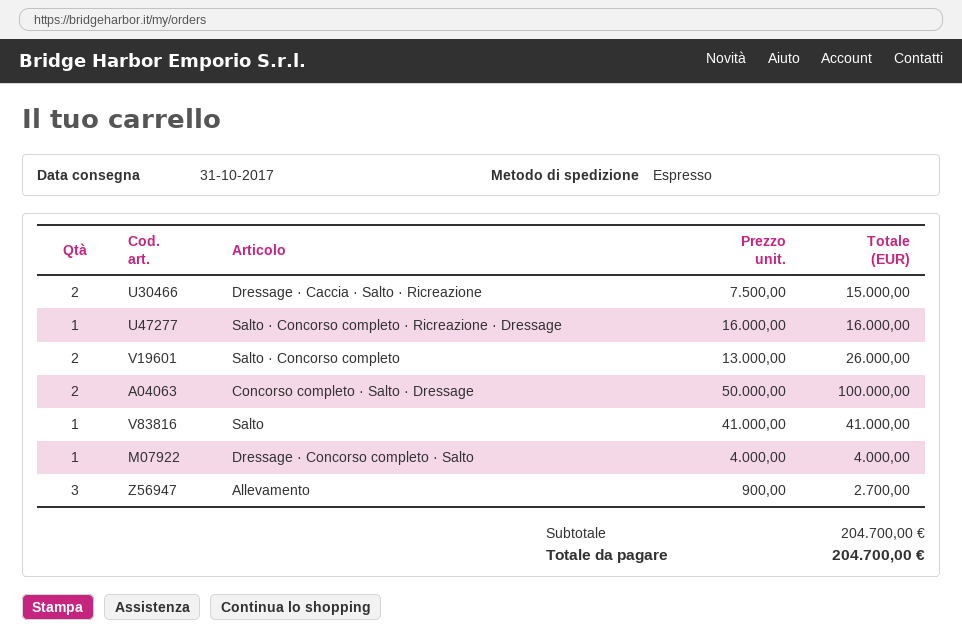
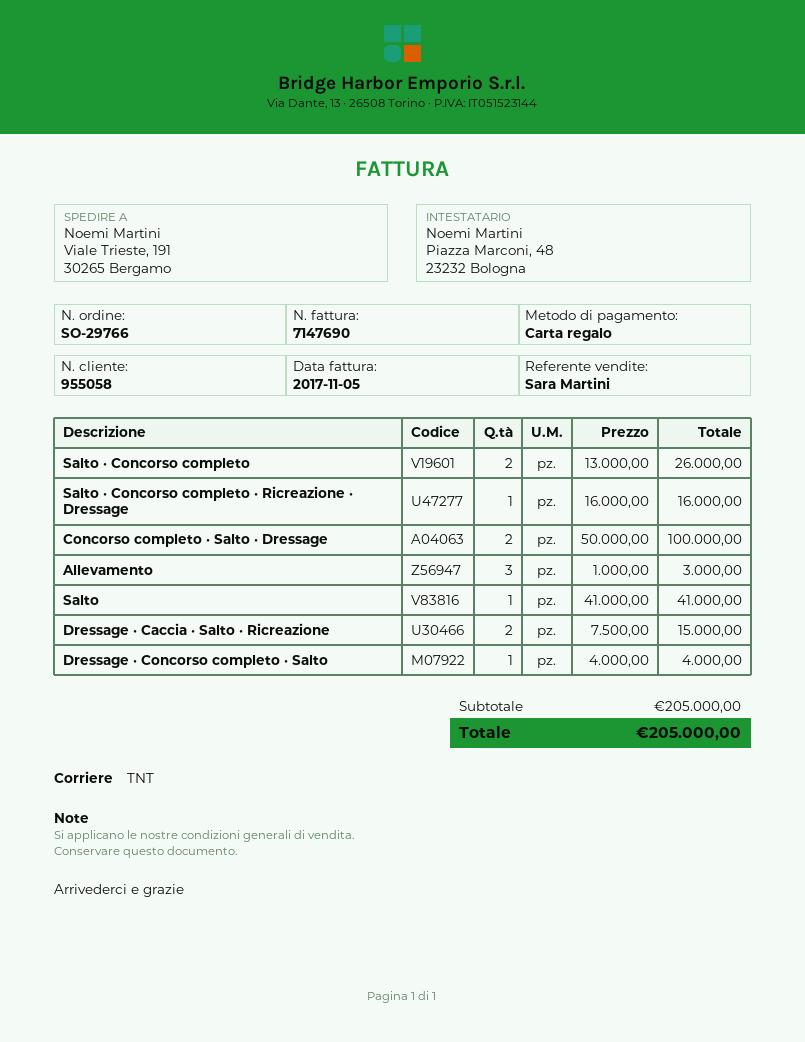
shipping method: express -> TNT
Allevamento: 3 x 900.00 = 2700.00 -> 3 x 1000.00 = 3000.00
subtotal: 204700.00 -> 205000.00
total: 204700.00 -> 205000.00

